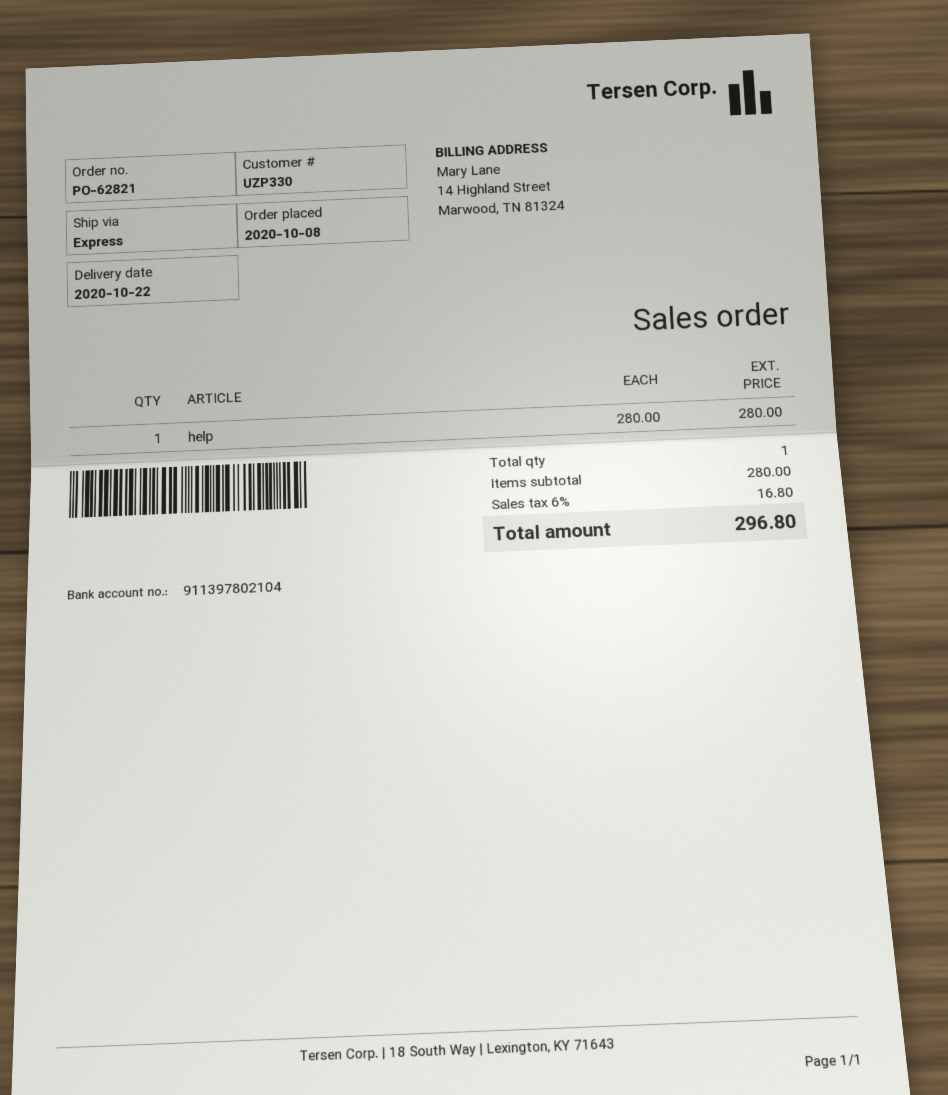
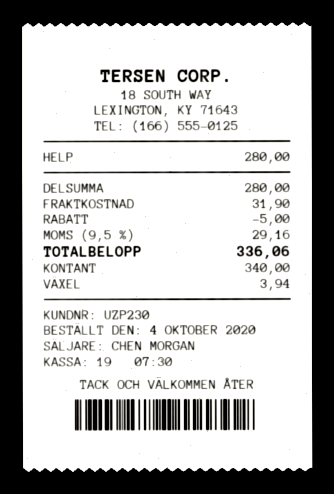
order date: 2020-10-08 -> 2020-10-04
customer number: UZP330 -> UZP230
discount: none -> 5.00
shipping: none -> 31.90
tax: 6% = 16.80 -> 9.5% = 29.16
total: 296.80 -> 336.06

